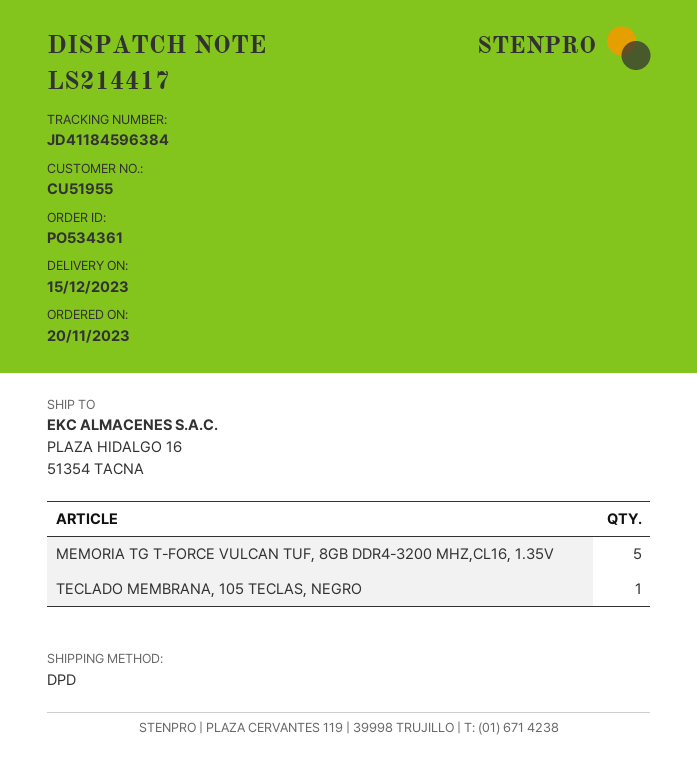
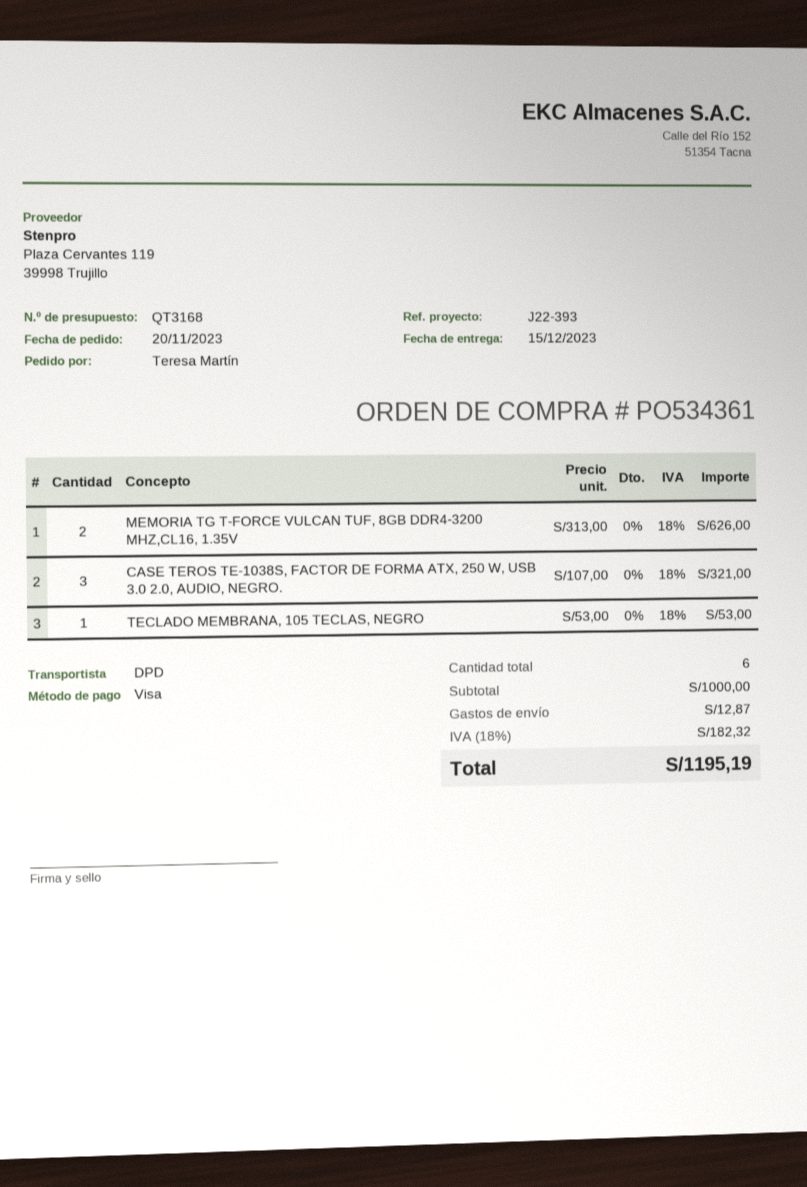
MEMORIA TG T-FORCE VULCAN TUF, 8GB DDR4-3200 MHZ,CL16, 1.35V: 5 -> 2
CASE TEROS TE-1038S, FACTOR DE FORMA ATX, 250 W, USB 3.0 2.0, AUDIO, NEGRO.: none -> 3

